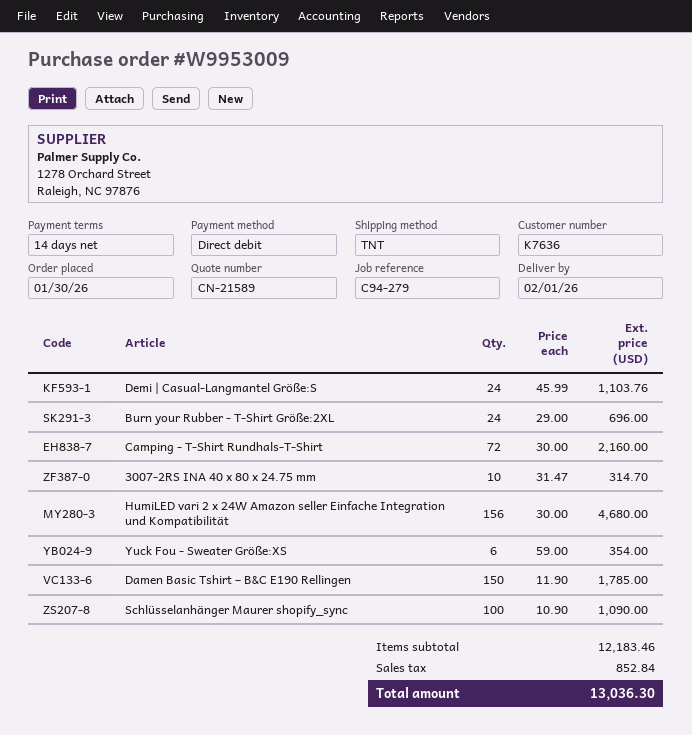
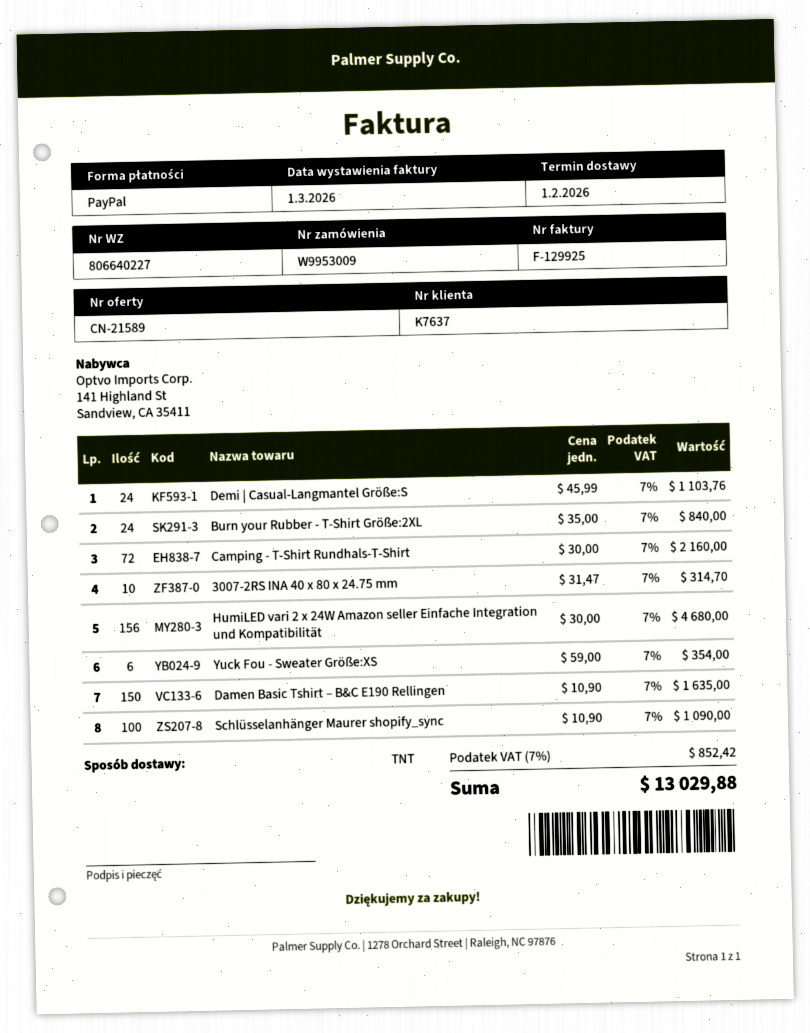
customer number: K7636 -> K7637
payment method: direct debit -> PayPal
Burn your Rubber - T-Shirt Größe:2XL: 24 x 29.00 = 696.00 -> 24 x 35.00 = 840.00
Damen Basic Tshirt – B&C E190 Rellingen: 150 x 11.90 = 1785.00 -> 150 x 10.90 = 1635.00
tax: 852.84 -> 852.42
total: 13036.30 -> 13029.88

